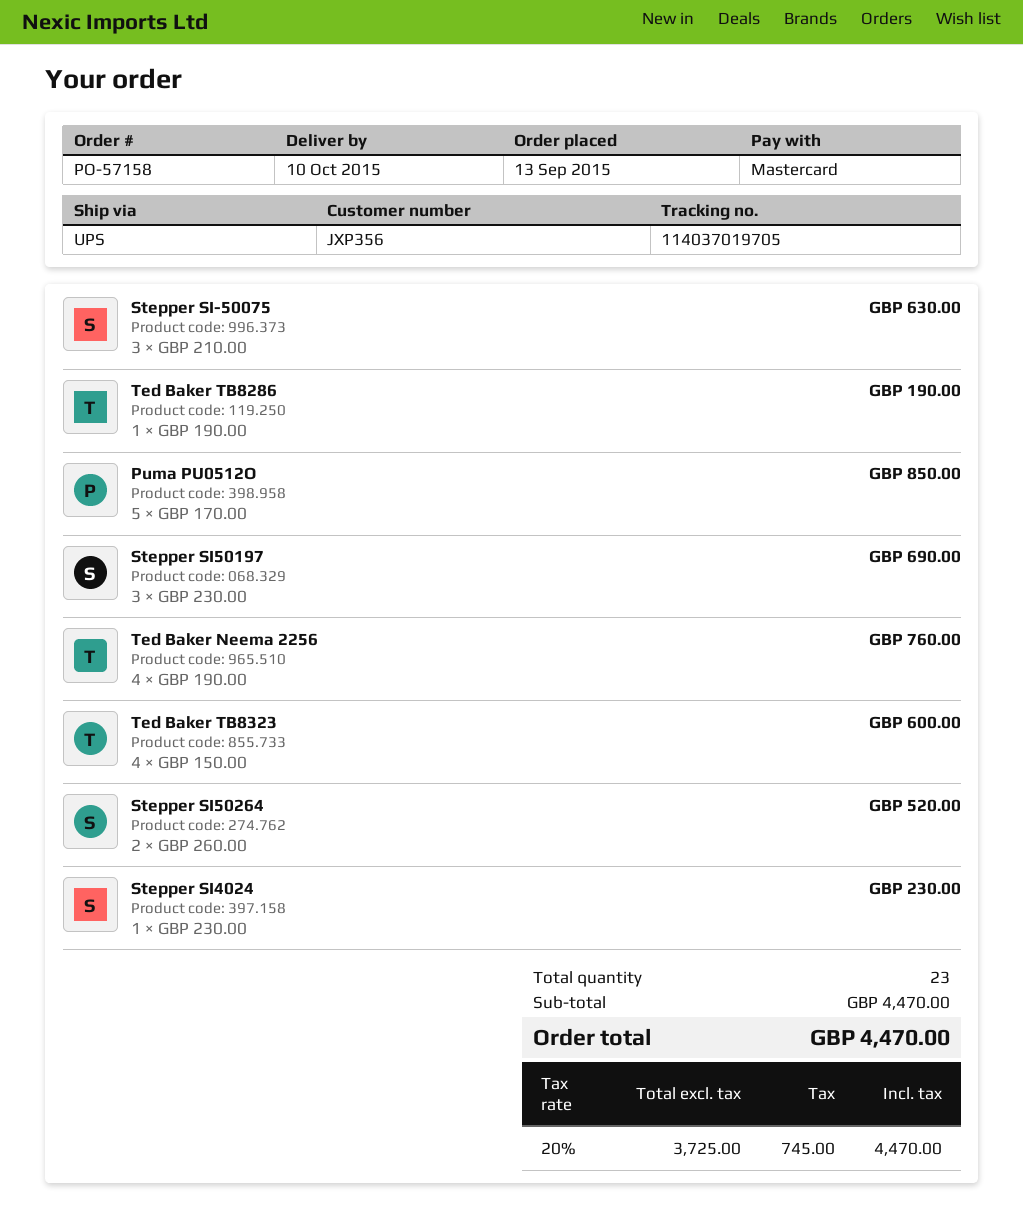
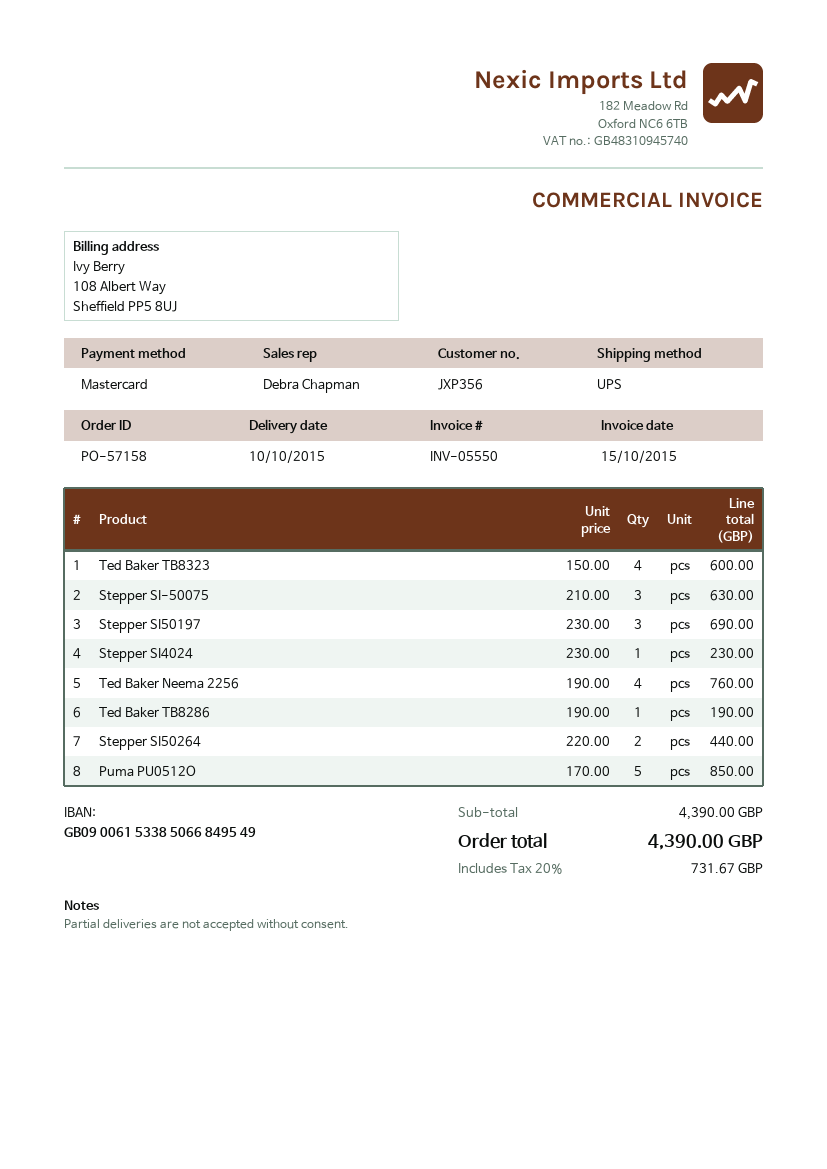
Stepper SI50264: 2 x 260.00 = 520.00 -> 2 x 220.00 = 440.00
subtotal: 4470.00 -> 4390.00
tax: 20% = 745.00 -> 20% = 731.67
total: 4470.00 -> 4390.00

